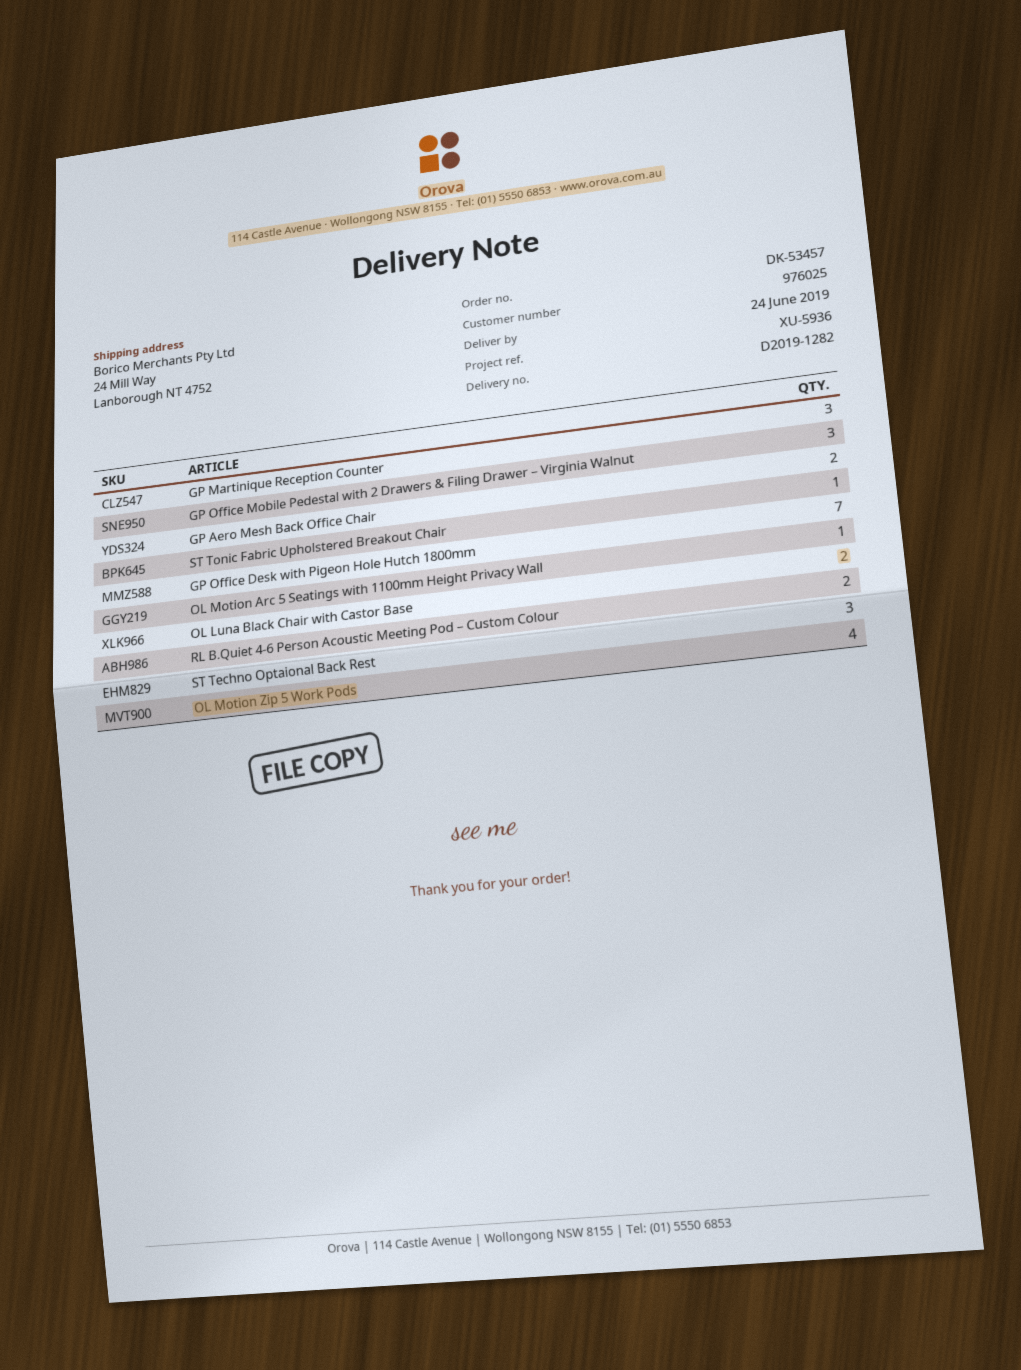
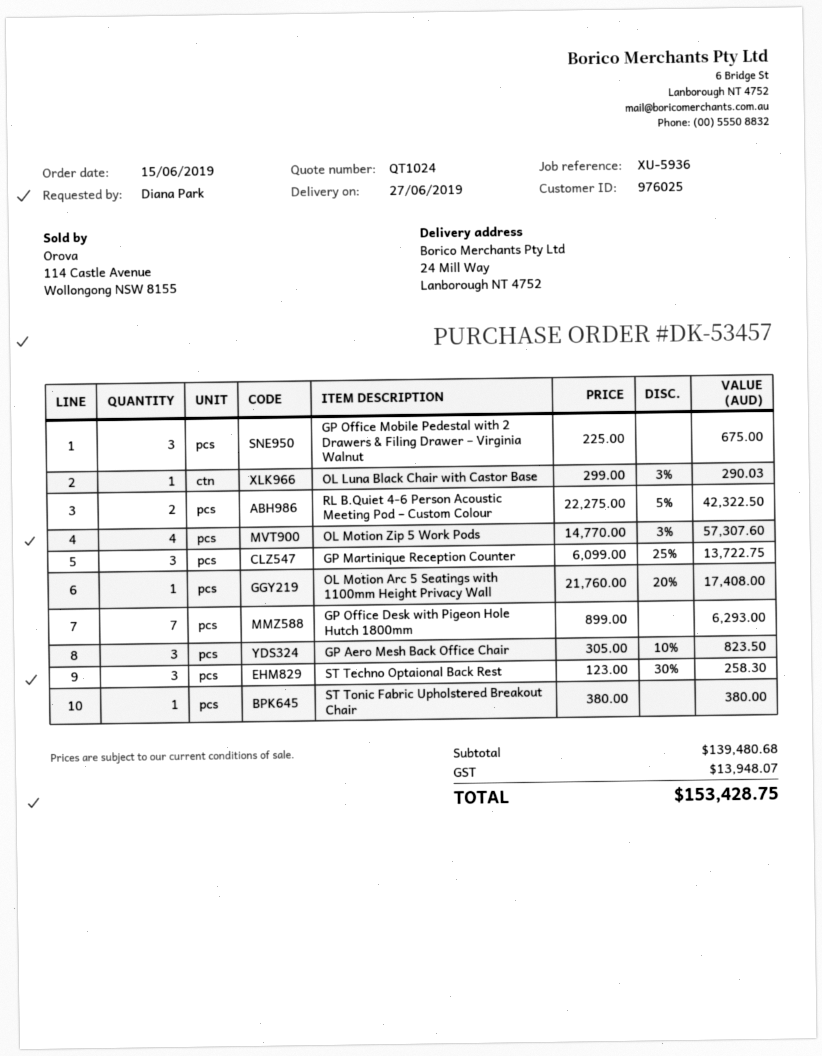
delivery date: 2019-06-24 -> 2019-06-27
GP Aero Mesh Back Office Chair: 2 -> 3
OL Luna Black Chair with Castor Base: 2 -> 1

